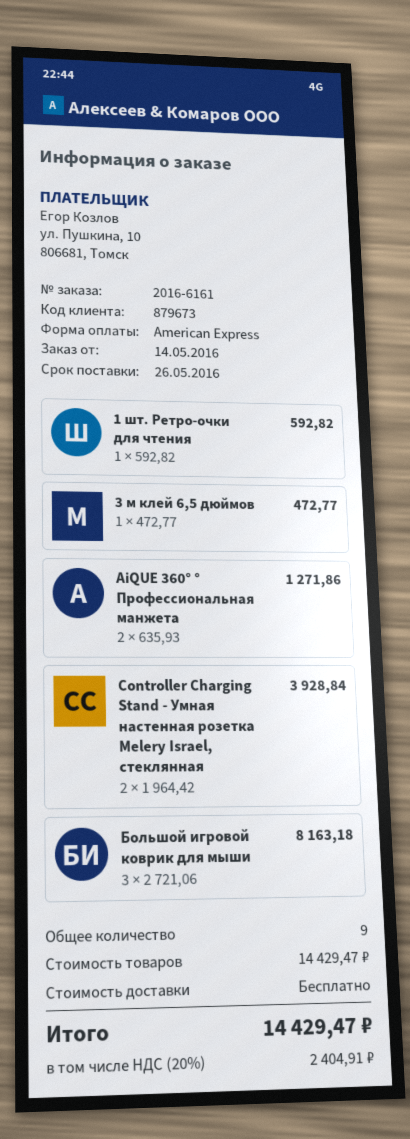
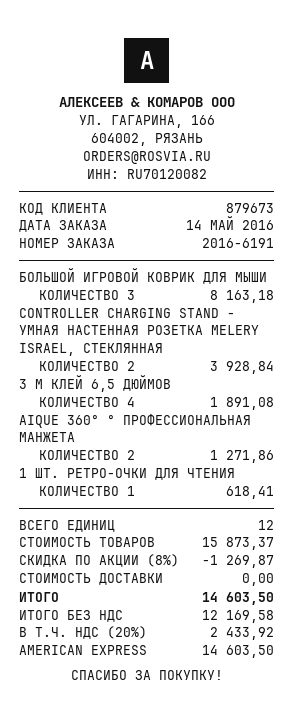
order number: 2016-6161 -> 2016-6191
1 шт. Ретро-очки для чтения: 1 for 592.82 -> 1 for 618.41
3 м клей 6,5 дюймов: 1 for 472.77 -> 4 for 1891.08
total quantity: 9 -> 12
subtotal: 14429.47 -> 15873.37
discount: none -> 8% = 1269.87
tax: 20% = 2404.91 -> 20% = 2433.92
total: 14429.47 -> 14603.50

